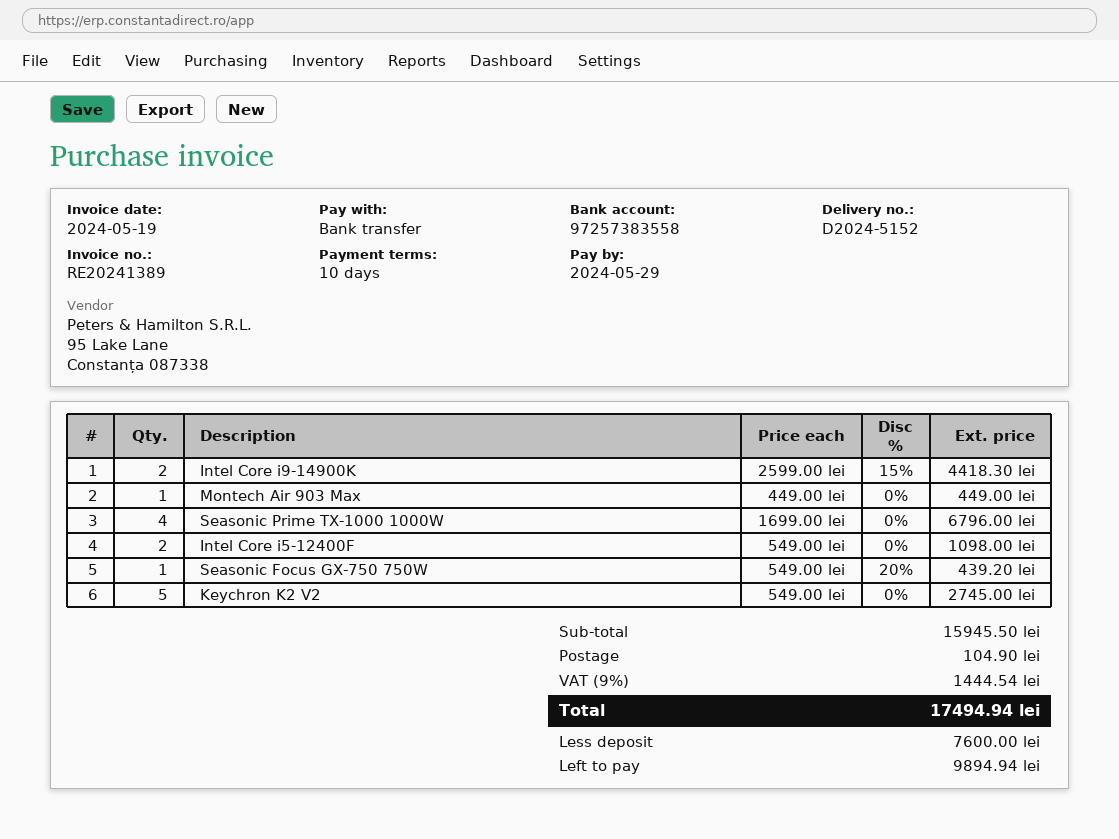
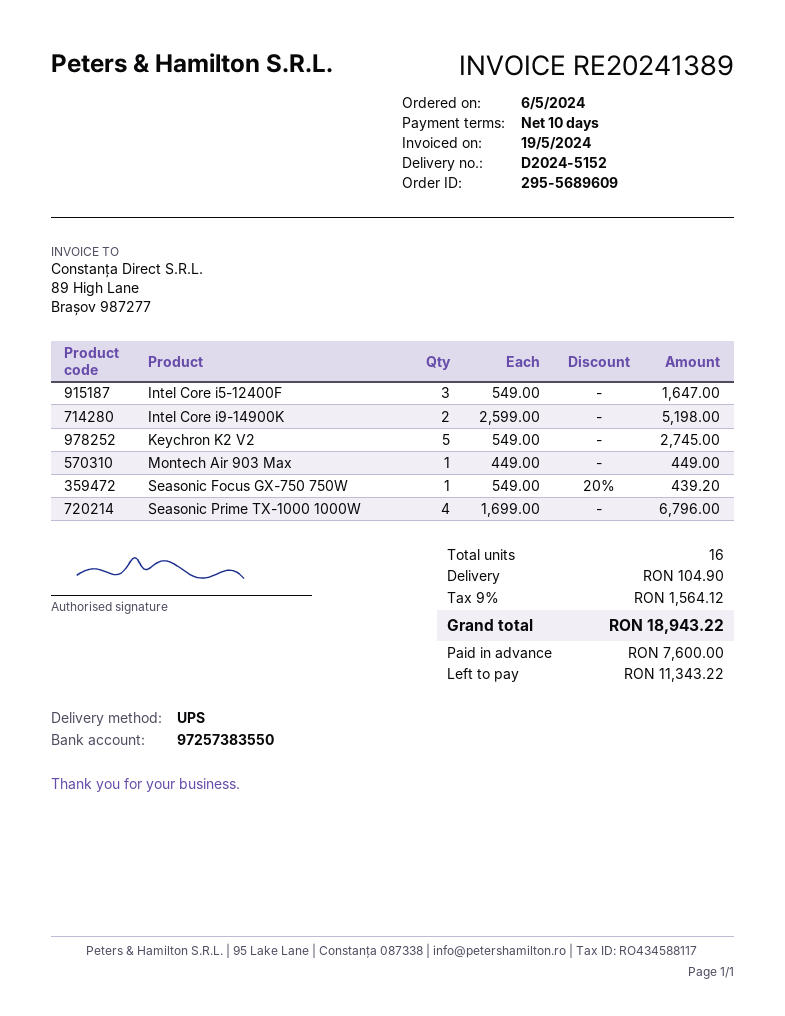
bank account: 97257383558 -> 97257383550
Intel Core i9-14900K: 2 x 2599.00 - 15% = 4418.30 -> 2 x 2599.00 = 5198.00
Intel Core i5-12400F: 2 x 549.00 = 1098.00 -> 3 x 549.00 = 1647.00
tax: 9% = 1444.54 -> 9% = 1564.12
total: 17494.94 -> 18943.22
balance: 9894.94 -> 11343.22

